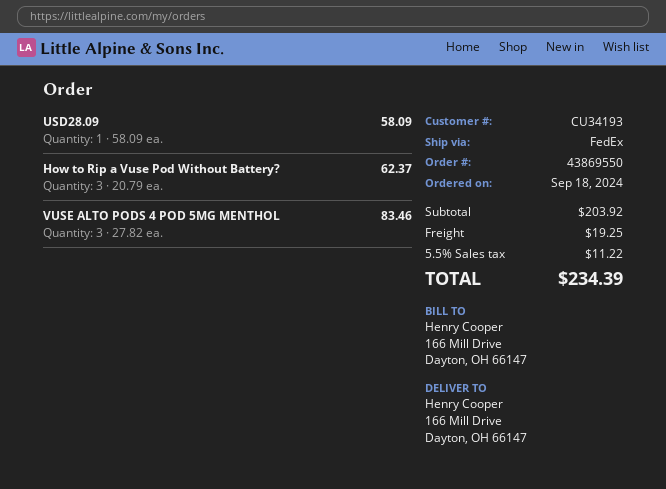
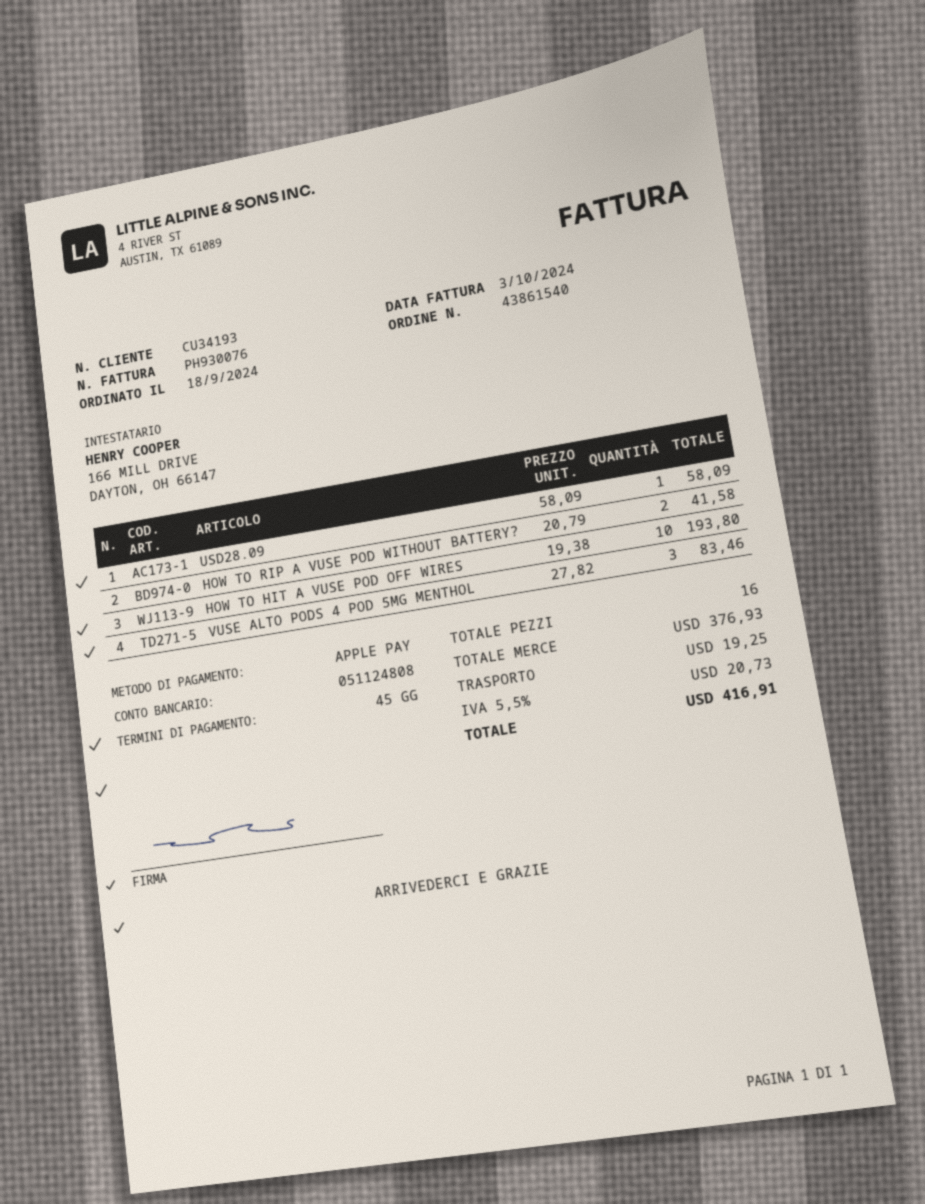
order number: 43869550 -> 43861540
How to Rip a Vuse Pod Without Battery?: 3 x 20.79 = 62.37 -> 2 x 20.79 = 41.58
HOW TO HIT A VUSE POD OFF WIRES: none -> 10 x 19.38 = 193.80
subtotal: 203.92 -> 376.93
tax: 5.5% = 11.22 -> 5.5% = 20.73
total: 234.39 -> 416.91

